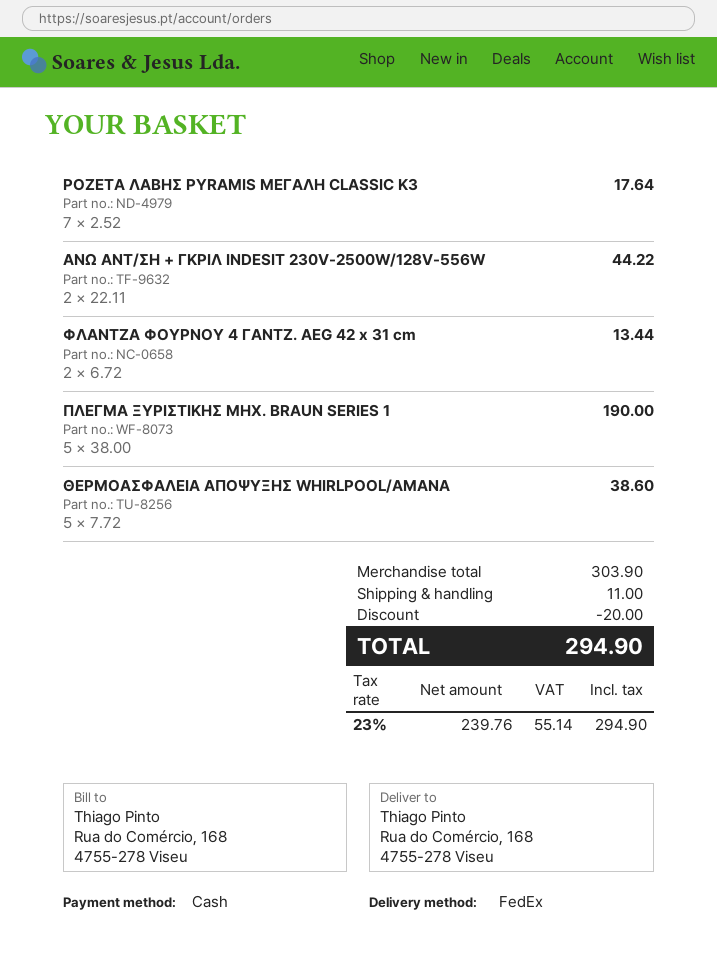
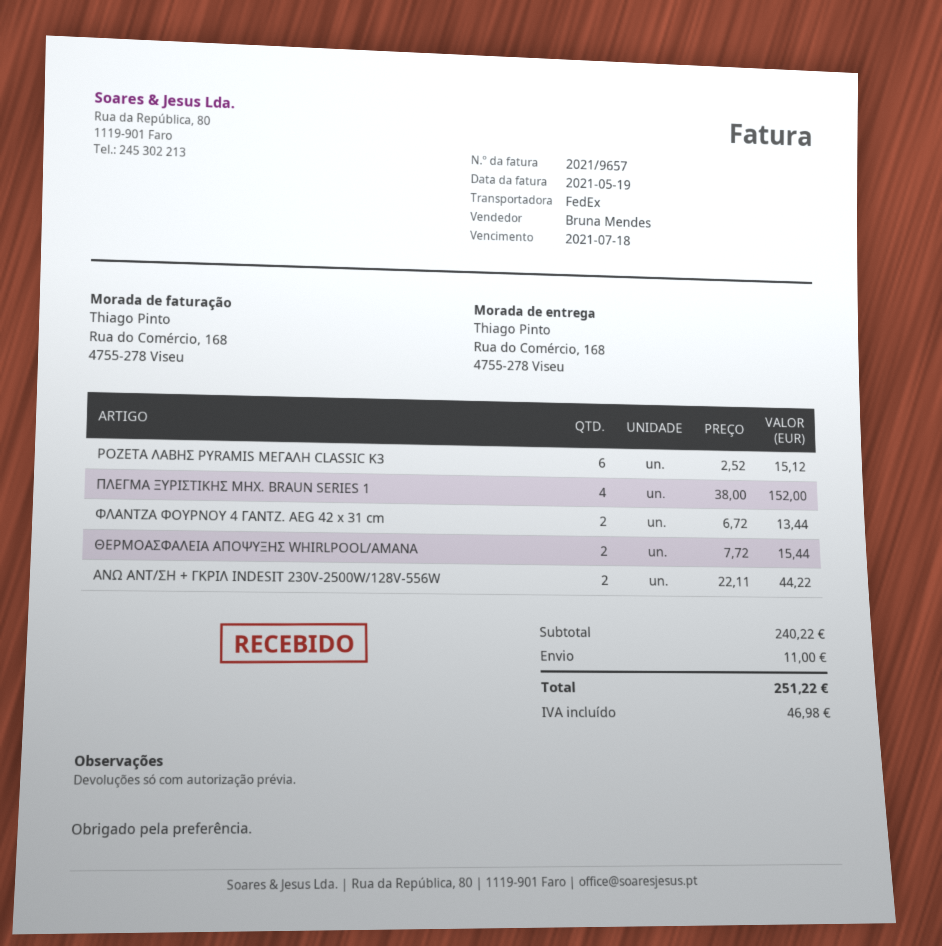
ΡΟΖΕΤΑ ΛΑΒΗΣ PYRAMIS ΜΕΓΑΛΗ CLASSIC K3: 7 x 2.52 = 17.64 -> 6 x 2.52 = 15.12
ΠΛΕΓΜΑ ΞΥΡΙΣΤΙΚΗΣ ΜΗΧ. BRAUN SERIES 1: 5 x 38.00 = 190.00 -> 4 x 38.00 = 152.00
ΘΕΡΜΟΑΣΦΑΛΕΙΑ ΑΠΟΨΥΞΗΣ WHIRLPOOL/AMANA: 5 x 7.72 = 38.60 -> 2 x 7.72 = 15.44
subtotal: 303.90 -> 240.22
discount: 20.00 -> none
tax: 55.14 -> 46.98
total: 294.90 -> 251.22

